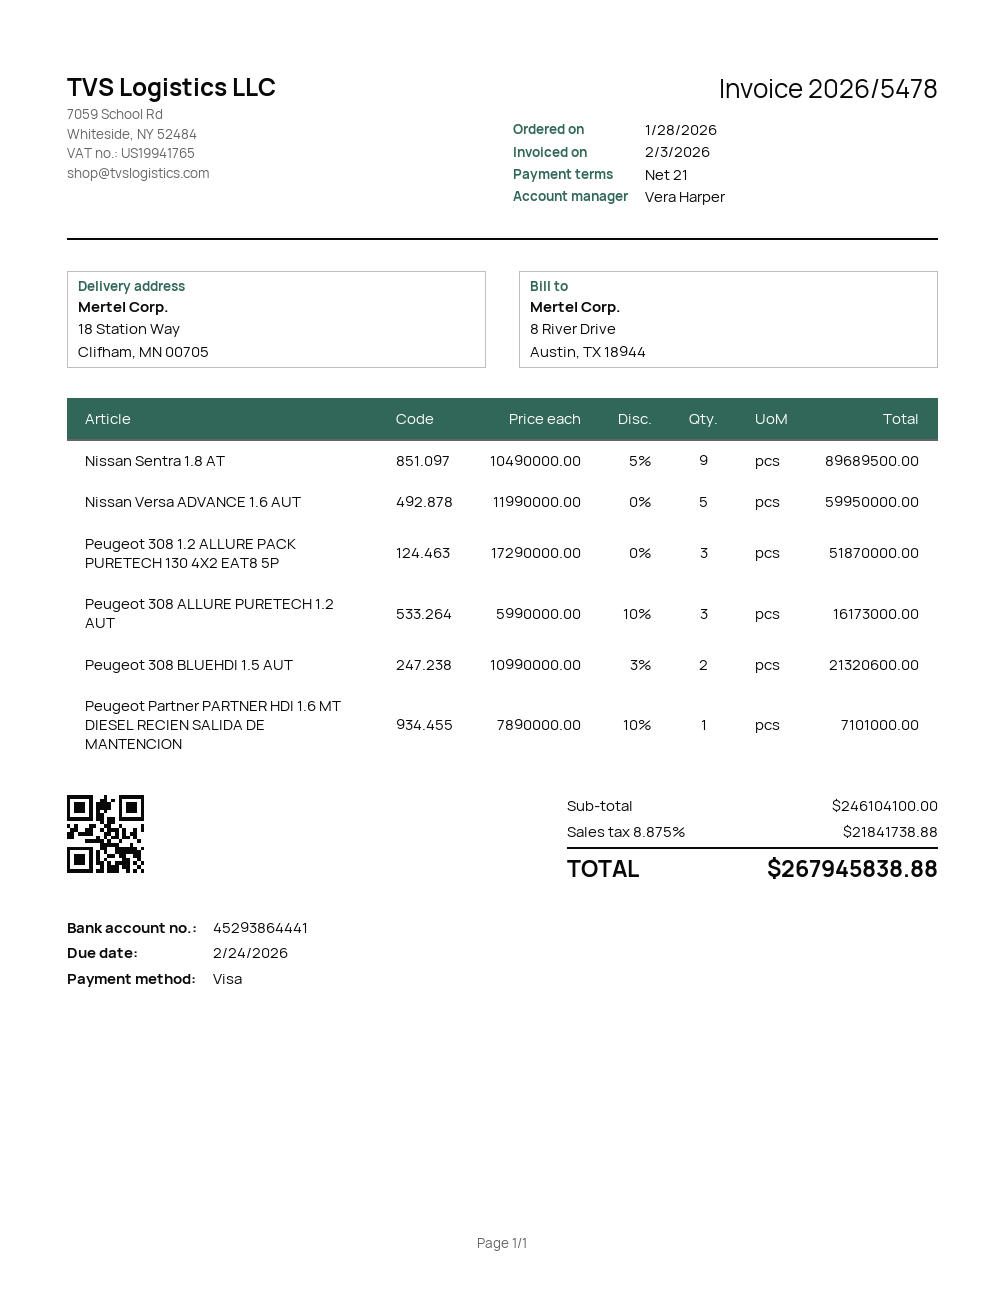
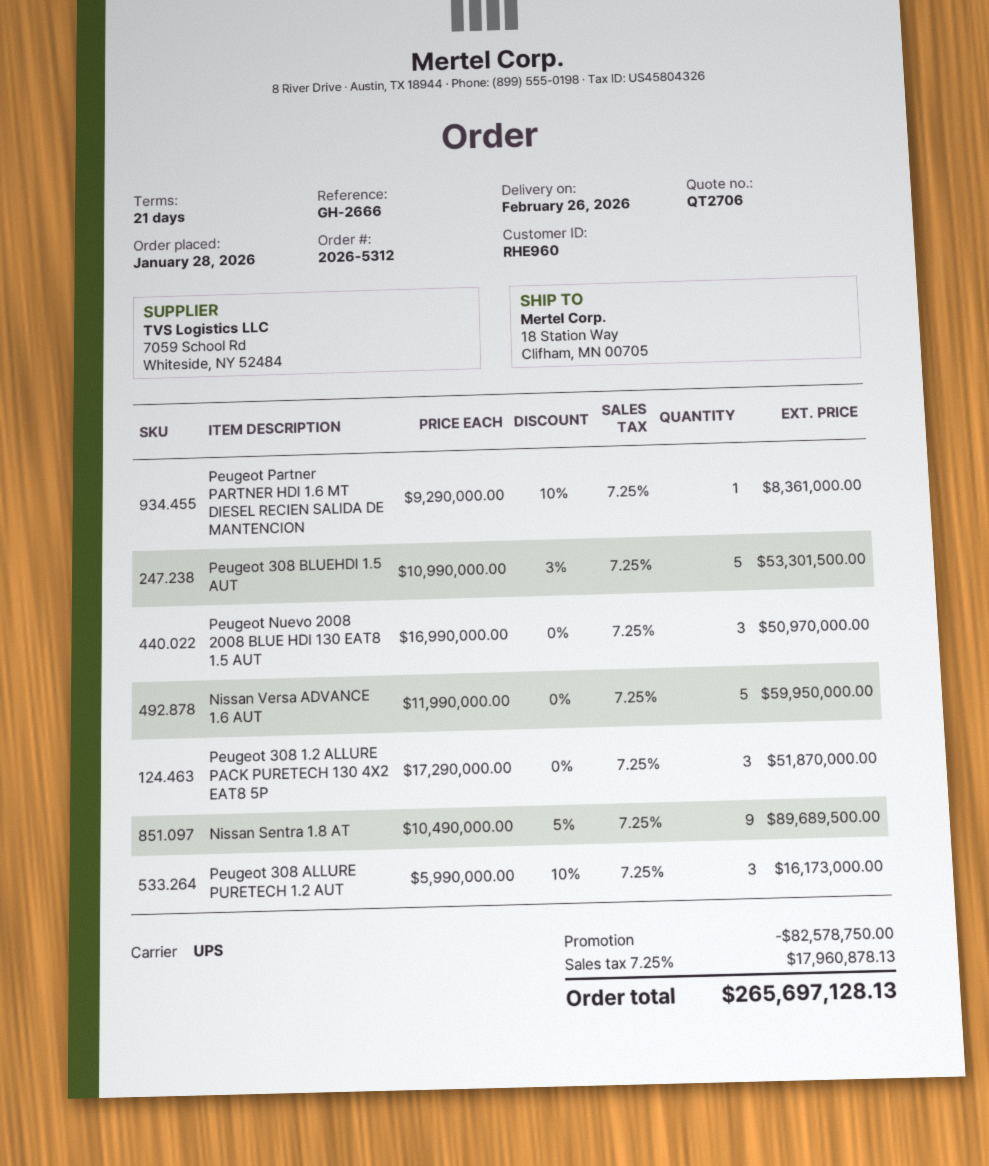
Peugeot 308 BLUEHDI 1.5 AUT: 2 x 10990000.00 - 3% = 21320600.00 -> 5 x 10990000.00 - 3% = 53301500.00
Peugeot Partner PARTNER HDI 1.6 MT DIESEL RECIEN SALIDA DE MANTENCION: 1 x 7890000.00 - 10% = 7101000.00 -> 1 x 9290000.00 - 10% = 8361000.00
Peugeot Nuevo 2008 2008 BLUE HDI 130 EAT8 1.5 AUT: none -> 3 x 16990000.00 = 50970000.00
discount: none -> 82578750.00
tax: 8.875% = 21841738.88 -> 7.25% = 17960878.13
total: 267945838.88 -> 265697128.13

